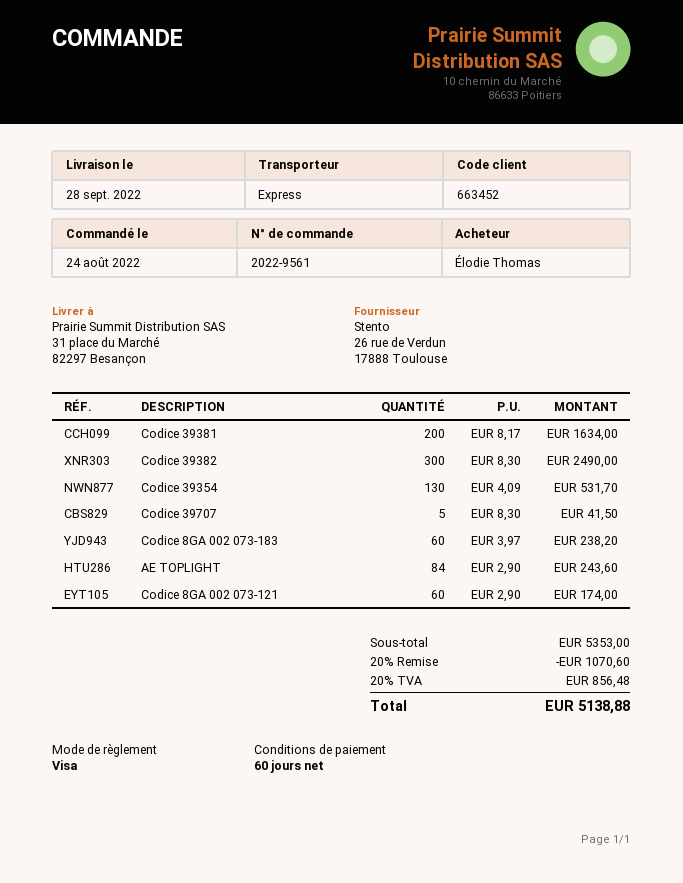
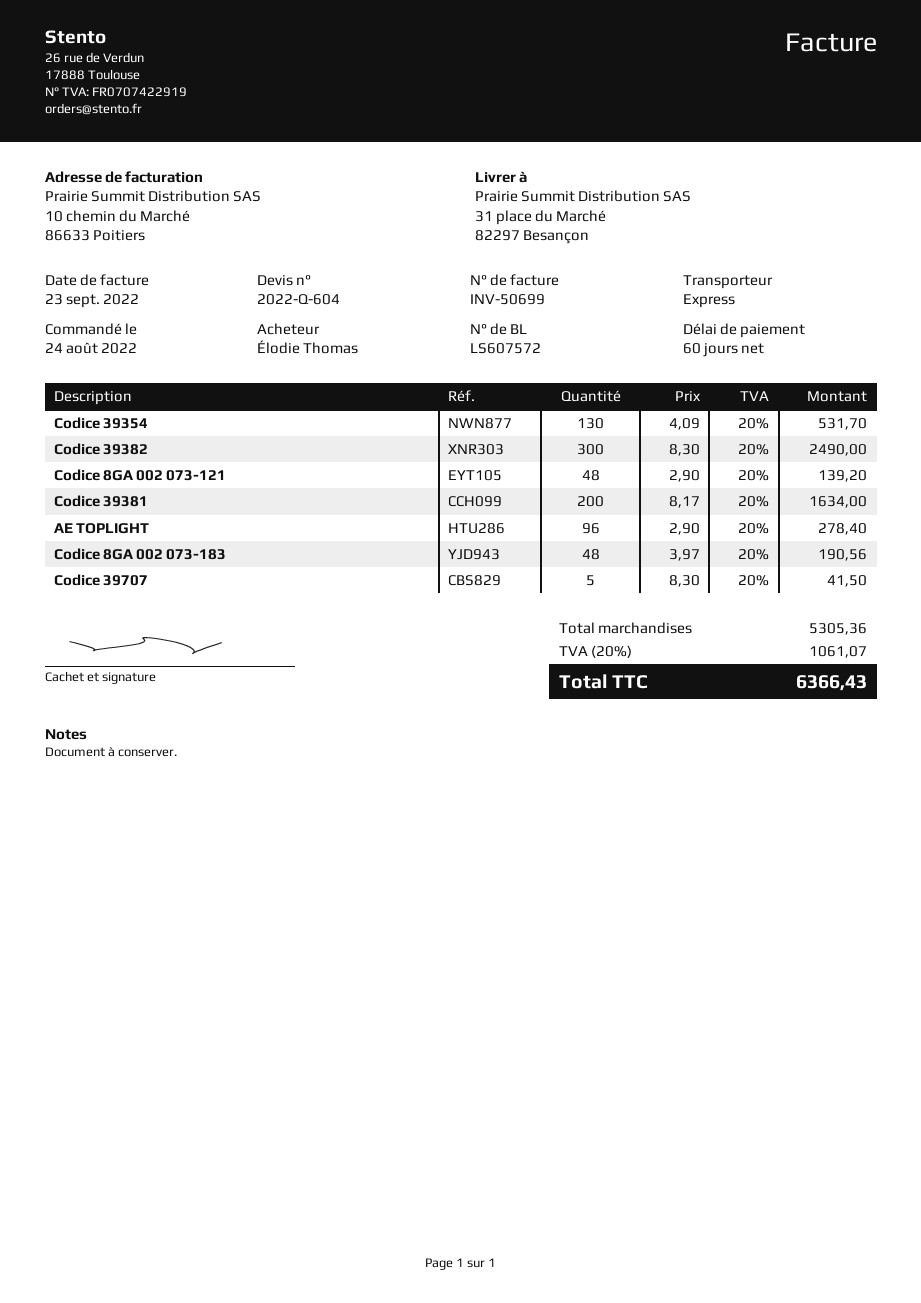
Codice 8GA 002 073-183: 60 x 3.97 = 238.20 -> 48 x 3.97 = 190.56
AE TOPLIGHT: 84 x 2.90 = 243.60 -> 96 x 2.90 = 278.40
Codice 8GA 002 073-121: 60 x 2.90 = 174.00 -> 48 x 2.90 = 139.20
subtotal: 5353.00 -> 5305.36
discount: 20% = 1070.60 -> none
tax: 20% = 856.48 -> 20% = 1061.07
total: 5138.88 -> 6366.43

